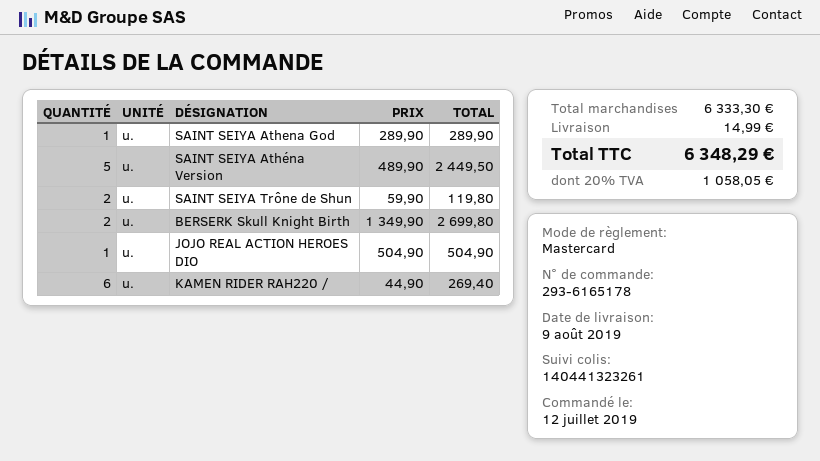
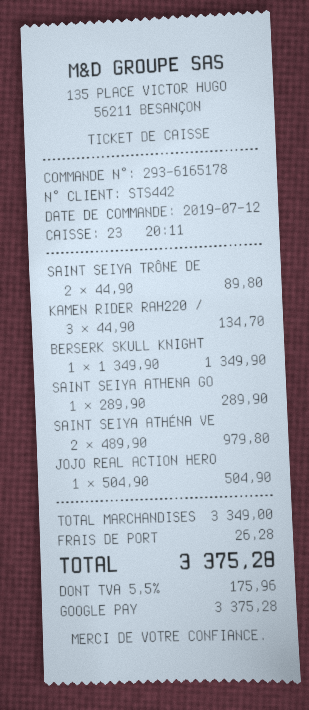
payment method: Mastercard -> Google Pay
SAINT SEIYA Athéna Version: 5 x 489.90 = 2449.50 -> 2 x 489.90 = 979.80
SAINT SEIYA Trône de Shun: 2 x 59.90 = 119.80 -> 2 x 44.90 = 89.80
BERSERK Skull Knight Birth: 2 x 1349.90 = 2699.80 -> 1 x 1349.90 = 1349.90
KAMEN RIDER RAH220 /: 6 x 44.90 = 269.40 -> 3 x 44.90 = 134.70
subtotal: 6333.30 -> 3349.00
shipping: 14.99 -> 26.28
tax: 20% = 1058.05 -> 5.5% = 175.96
total: 6348.29 -> 3375.28

